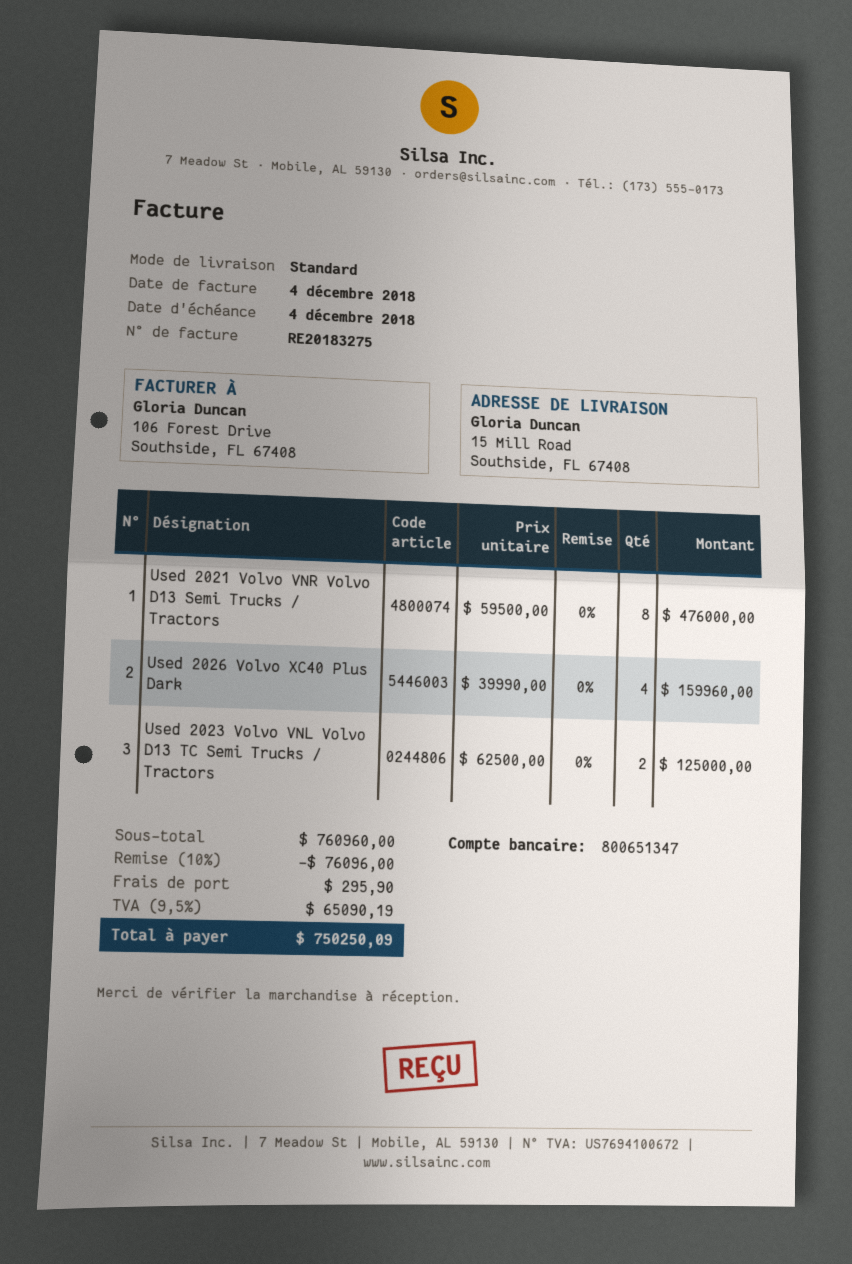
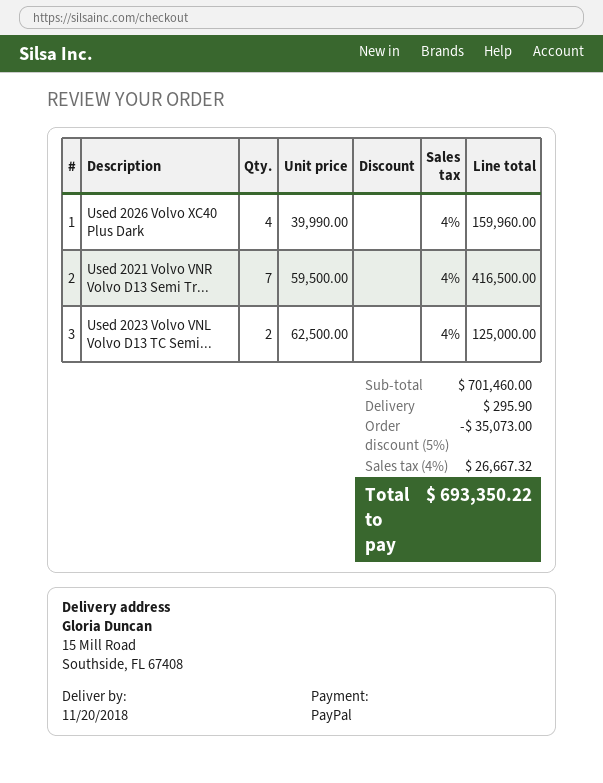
Used 2021 Volvo VNR Volvo D13 Semi Trucks / Tractors: 8 x 59500.00 = 476000.00 -> 7 x 59500.00 = 416500.00
subtotal: 760960.00 -> 701460.00
discount: 10% = 76096.00 -> 5% = 35073.00
tax: 9.5% = 65090.19 -> 4% = 26667.32
total: 750250.09 -> 693350.22

